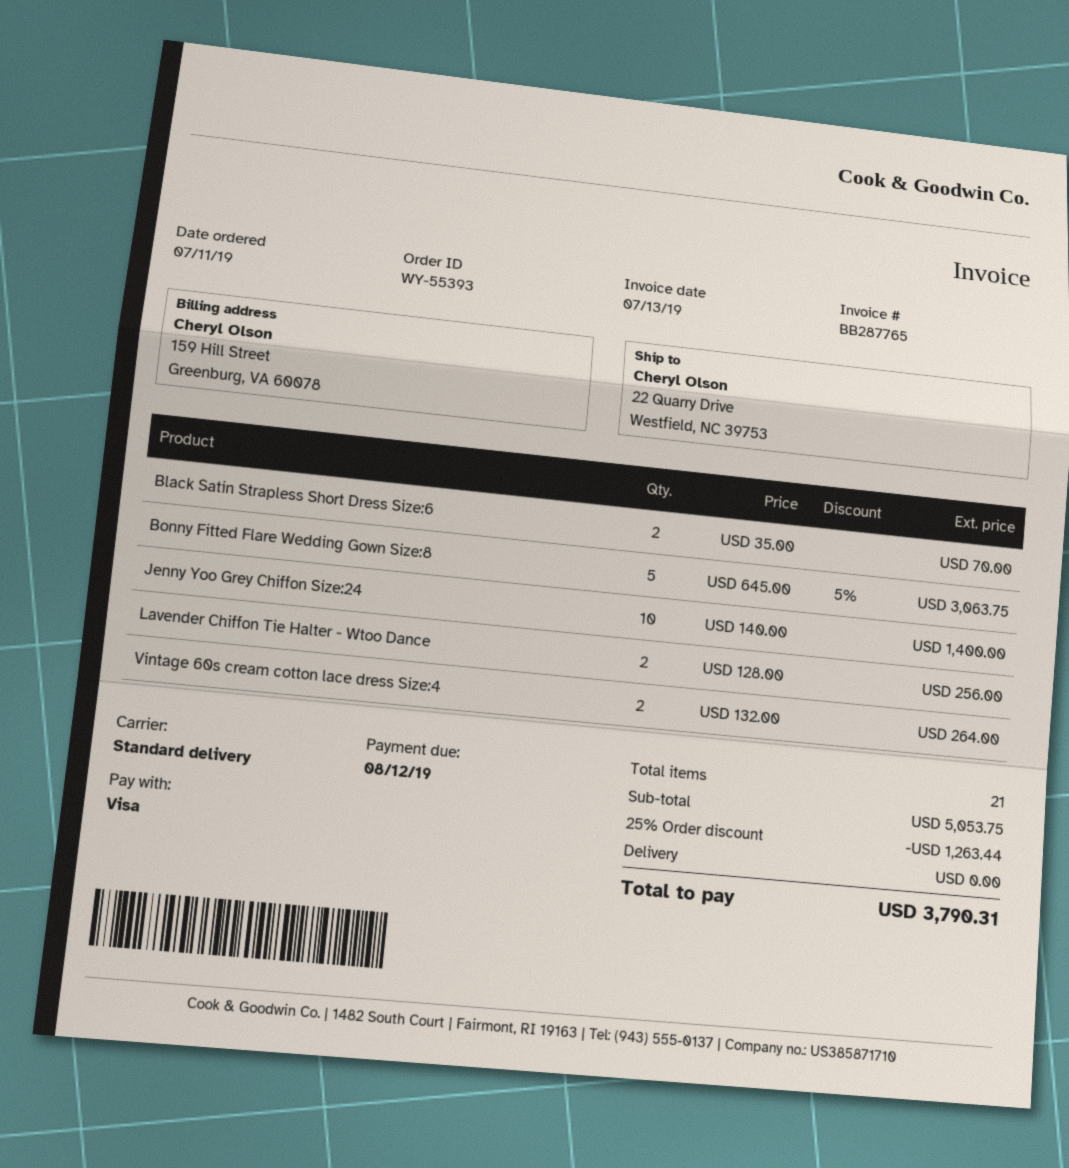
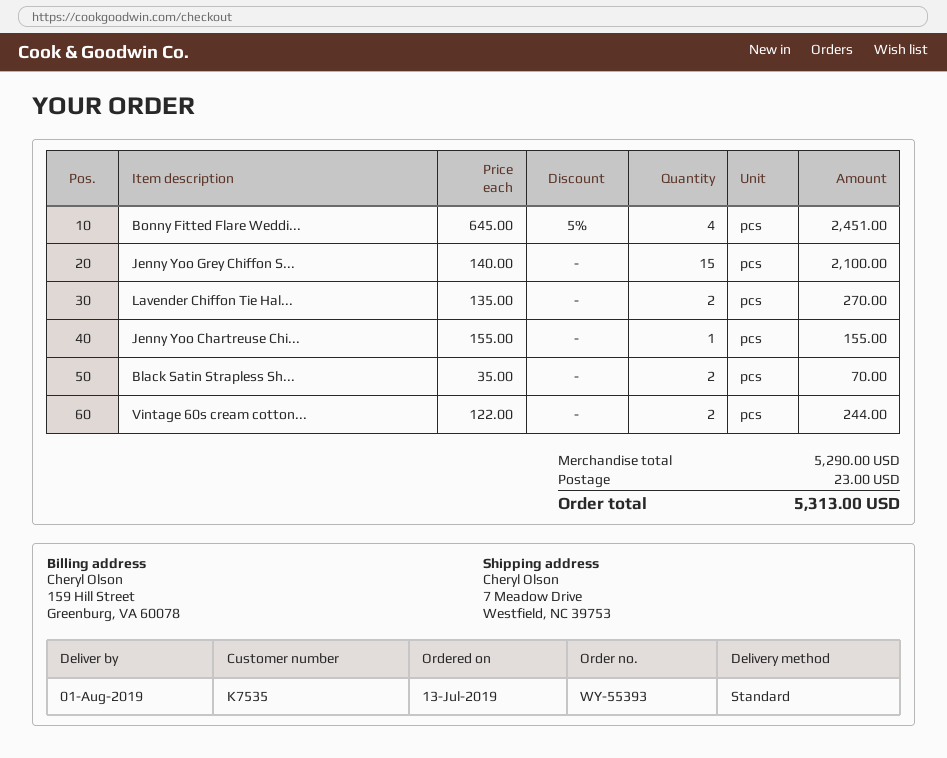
order date: 2019-07-11 -> 2019-07-13
ship to: 22 Quarry Drive, Westfield, NC 39753 -> 7 Meadow Drive, Westfield, NC 39753
Bonny Fitted Flare Wedding Gown Size:8: 5 x 645.00 - 5% = 3063.75 -> 4 x 645.00 - 5% = 2451.00
Jenny Yoo Grey Chiffon Size:24: 10 x 140.00 = 1400.00 -> 15 x 140.00 = 2100.00
Lavender Chiffon Tie Halter - Wtoo Dance: 2 x 128.00 = 256.00 -> 2 x 135.00 = 270.00
Vintage 60s cream cotton lace dress Size:4: 2 x 132.00 = 264.00 -> 2 x 122.00 = 244.00
Jenny Yoo Chartreuse Chi...: none -> 1 x 155.00 = 155.00
subtotal: 5053.75 -> 5290.00
discount: 25% = 1263.44 -> none
shipping: 0.00 -> 23.00
total: 3790.31 -> 5313.00

